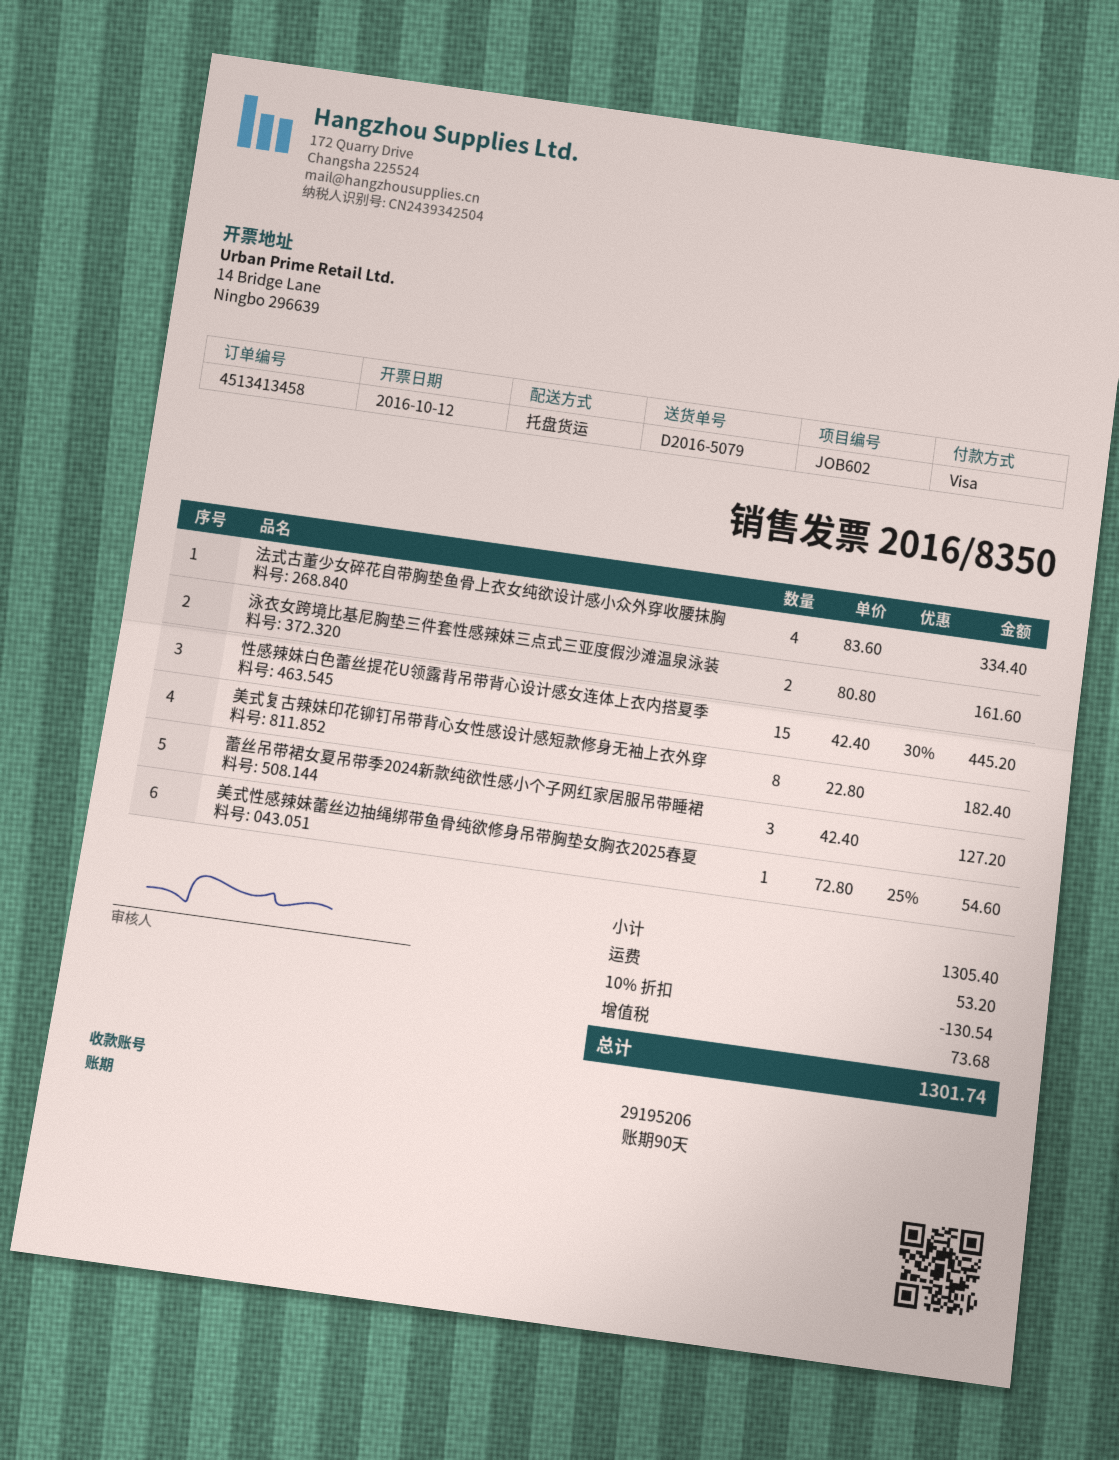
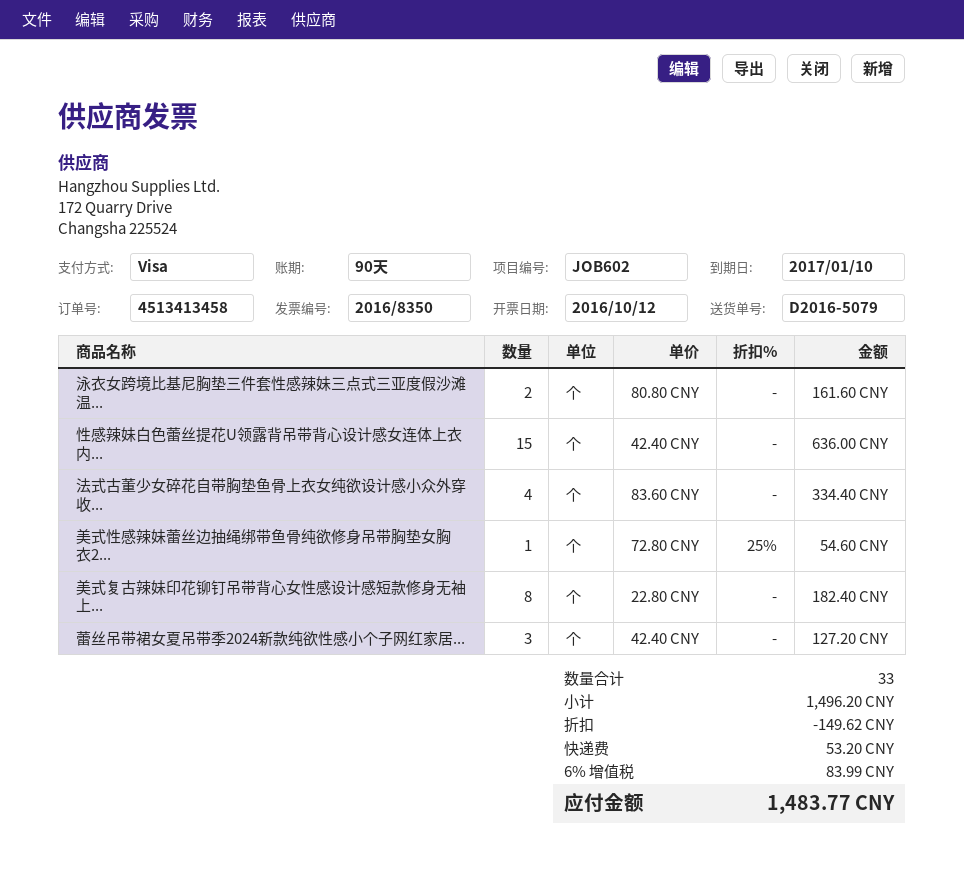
性感辣妹白色蕾丝提花U领露背吊带背心设计感女连体上衣内搭夏季: 15 x 42.40 - 30% = 445.20 -> 15 x 42.40 = 636.00
subtotal: 1305.40 -> 1496.20
discount: 130.54 -> 149.62
tax: 73.68 -> 83.99
total: 1301.74 -> 1483.77

